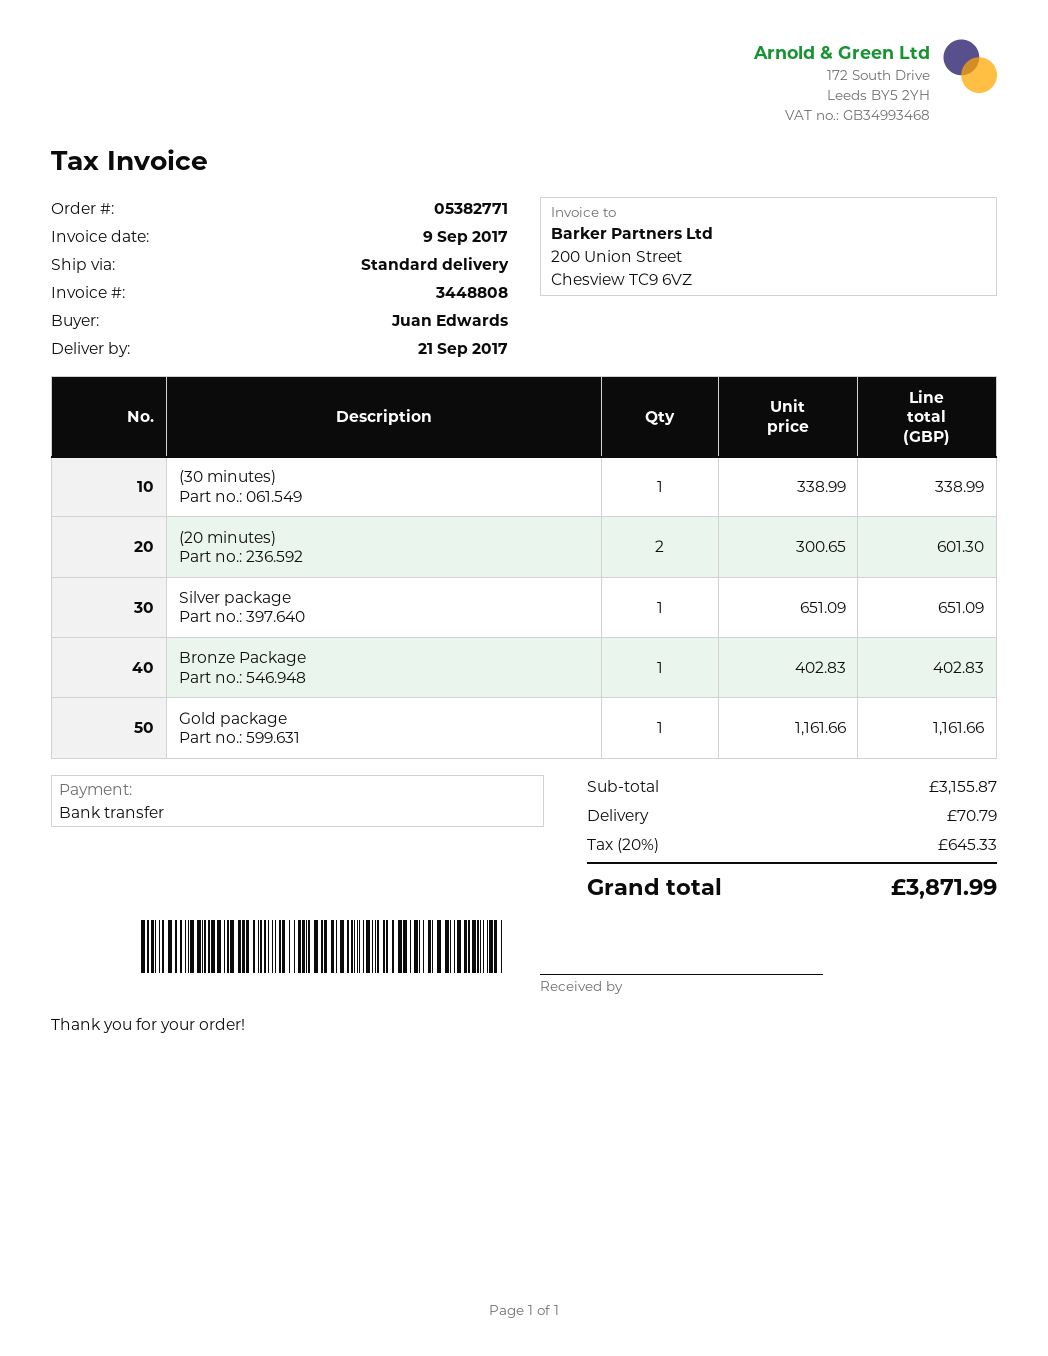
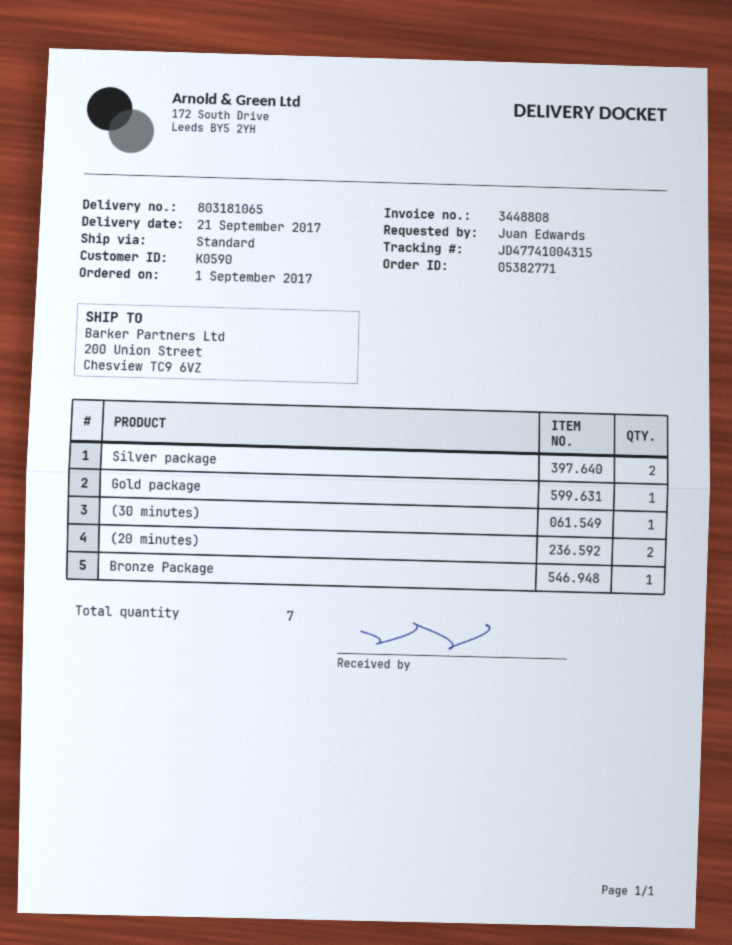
Silver package: 1 -> 2

